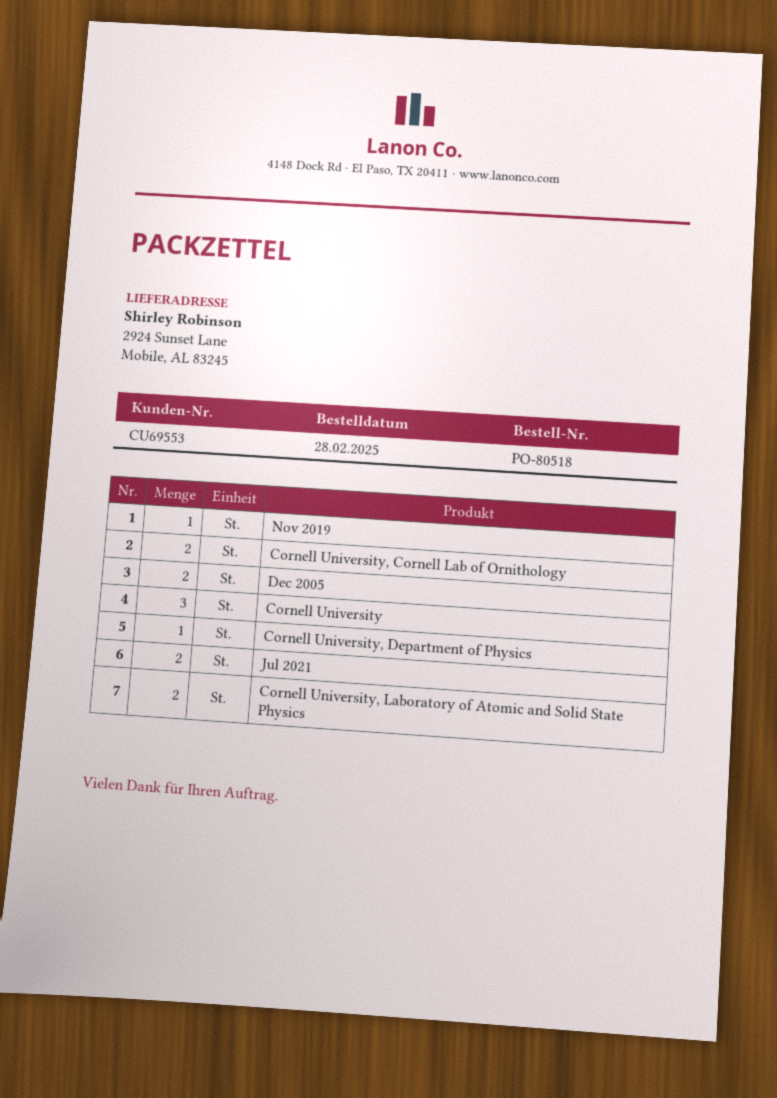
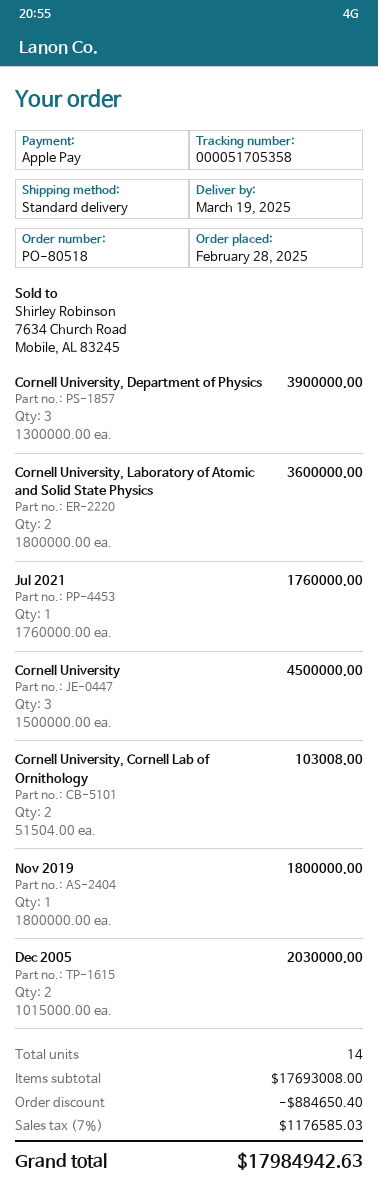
Cornell University, Department of Physics: 1 -> 3
Jul 2021: 2 -> 1

